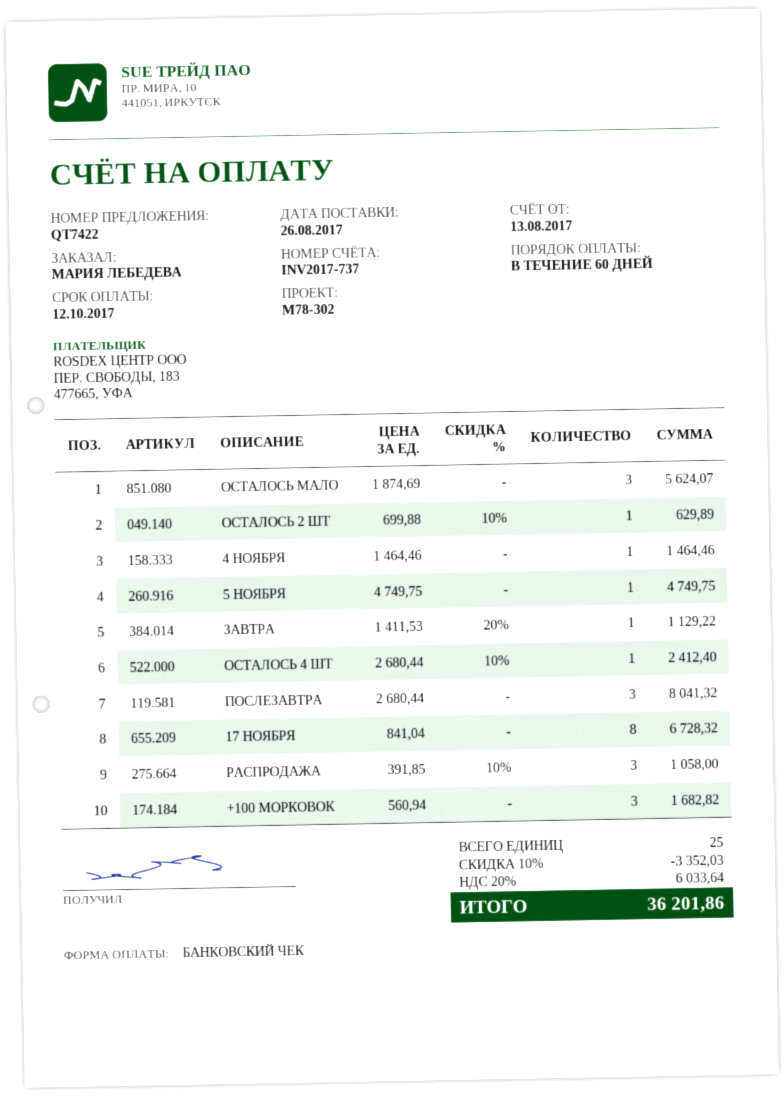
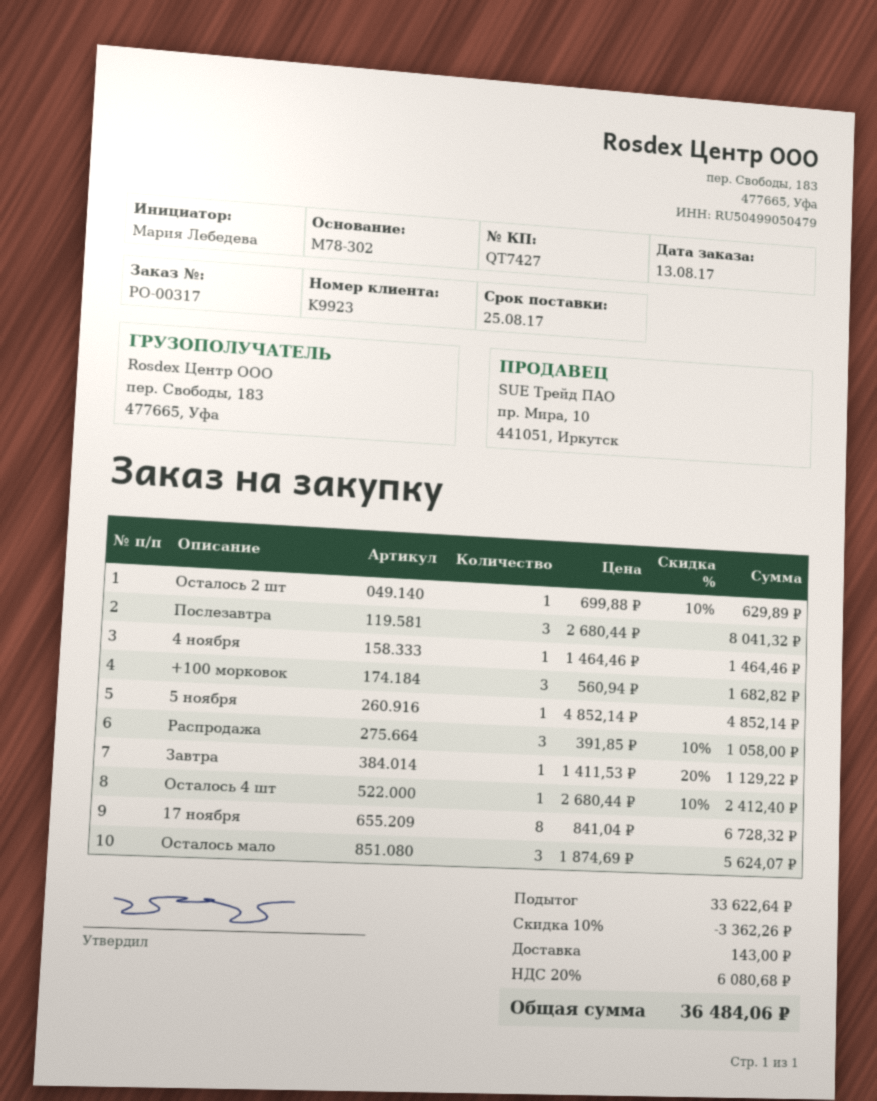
quote number: QT7422 -> QT7427
delivery date: 2017-08-26 -> 2017-08-25
5 НОЯБРЯ: 1 x 4749.75 = 4749.75 -> 1 x 4852.14 = 4852.14
discount: 10% = 3352.03 -> 10% = 3362.26
shipping: none -> 143.00
tax: 20% = 6033.64 -> 20% = 6080.68
total: 36201.86 -> 36484.06

